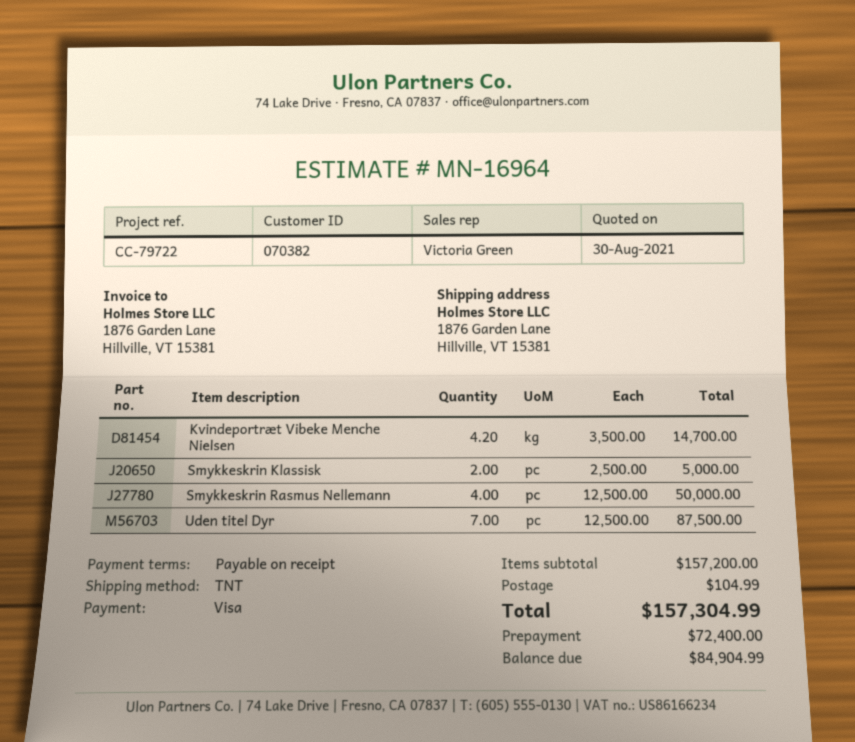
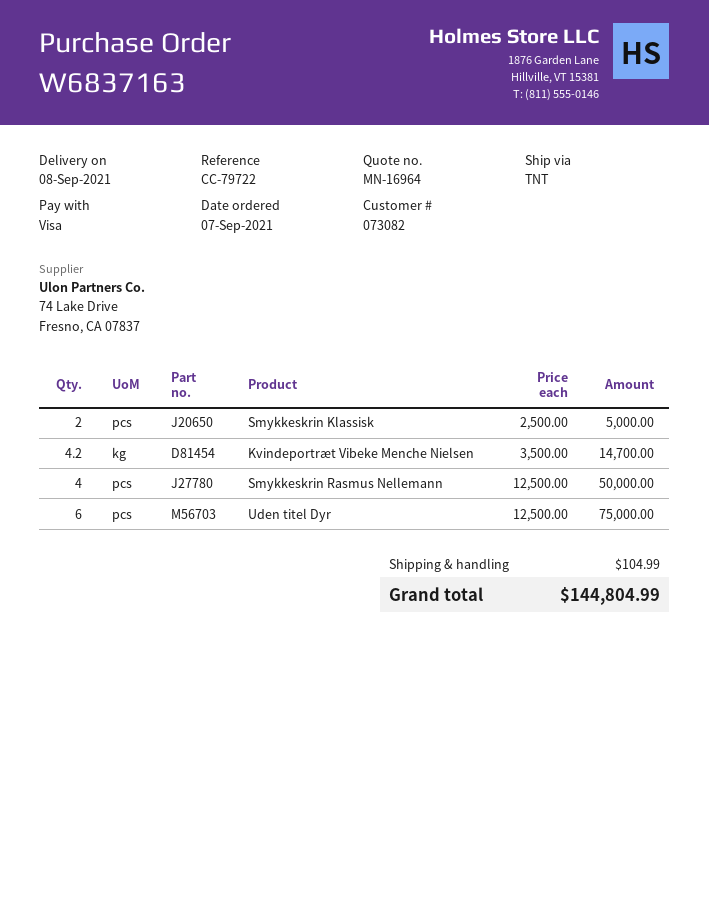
customer number: 070382 -> 073082
Uden titel Dyr: 7 x 12500.00 = 87500.00 -> 6 x 12500.00 = 75000.00
total: 157304.99 -> 144804.99

